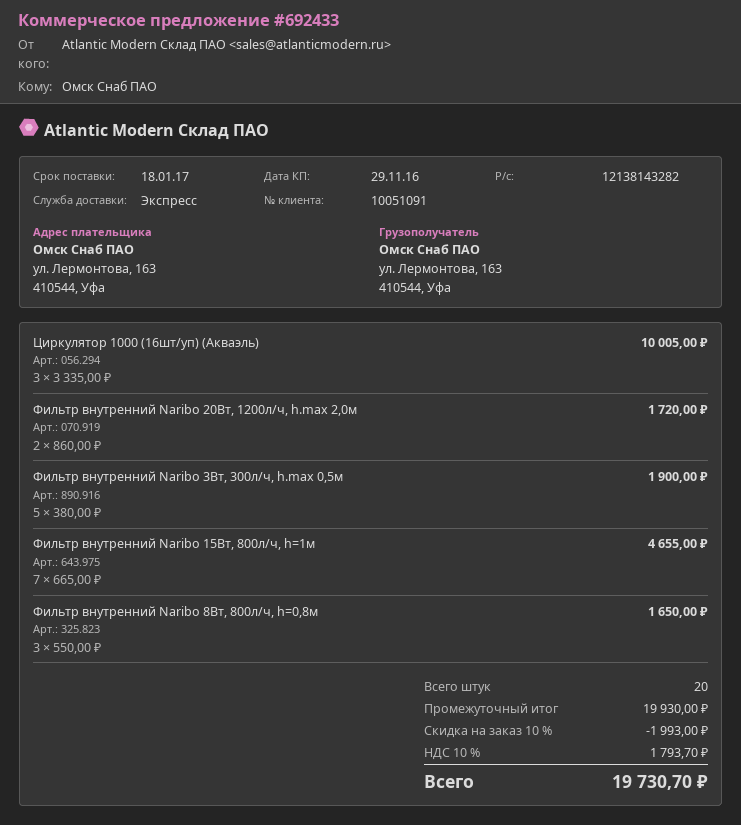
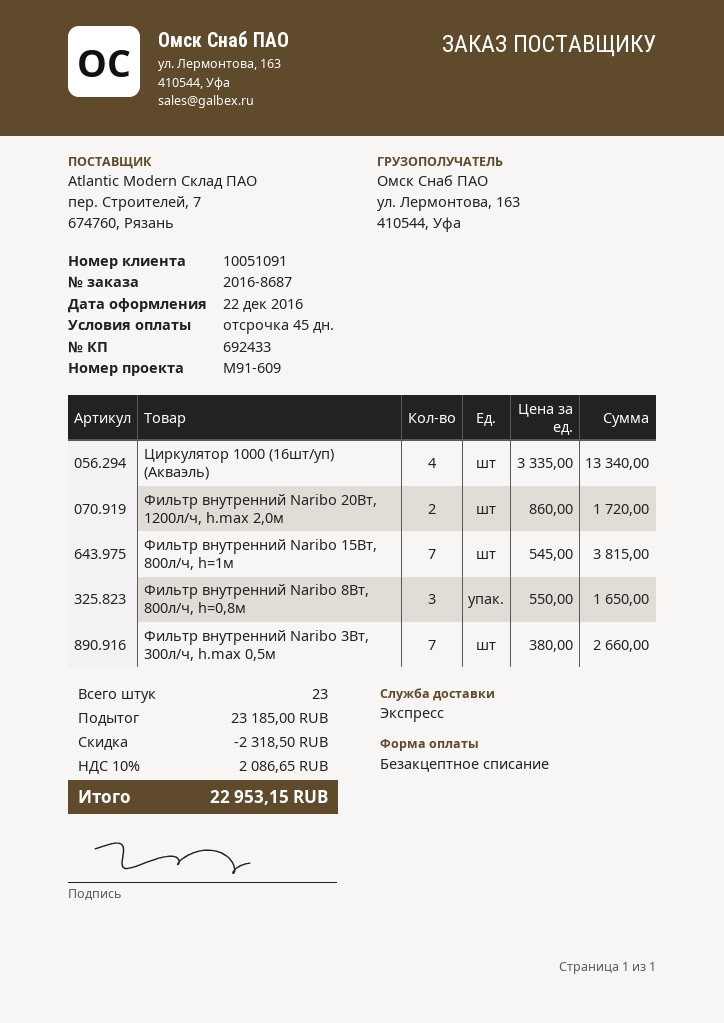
Циркулятор 1000 (16шт/уп) (Акваэль): 3 x 3335.00 = 10005.00 -> 4 x 3335.00 = 13340.00
Фильтр внутренний Naribo 3Вт, 300л/ч, h.max 0,5м: 5 x 380.00 = 1900.00 -> 7 x 380.00 = 2660.00
Фильтр внутренний Naribo 15Вт, 800л/ч, h=1м: 7 x 665.00 = 4655.00 -> 7 x 545.00 = 3815.00
total quantity: 20 -> 23
subtotal: 19930.00 -> 23185.00
discount: 1993.00 -> 2318.50
tax: 10% = 1793.70 -> 10% = 2086.65
total: 19730.70 -> 22953.15

